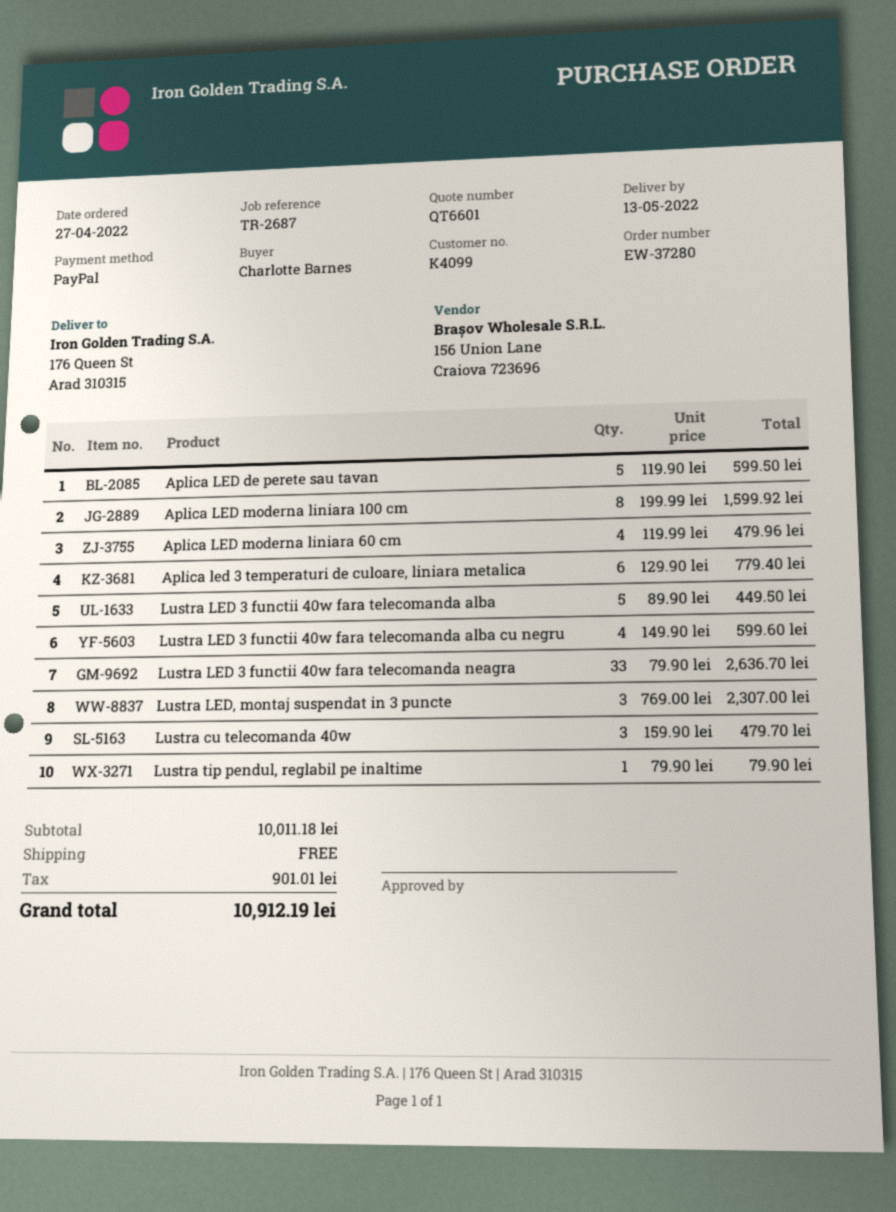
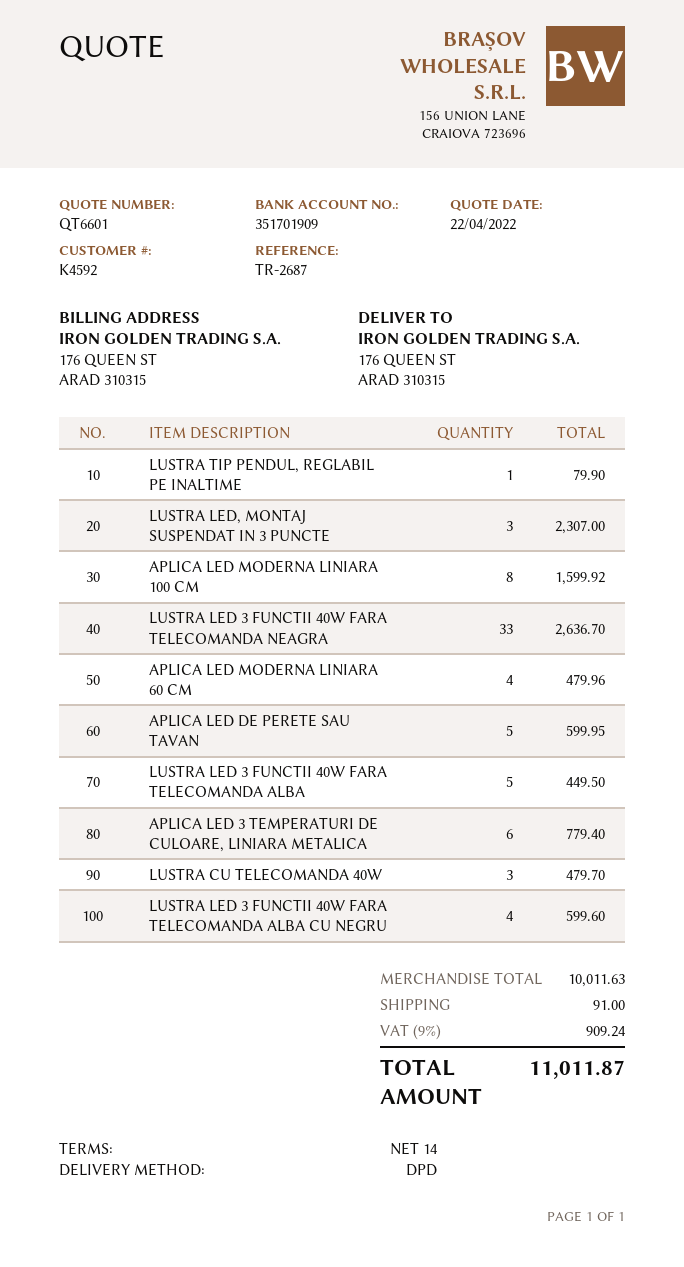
customer number: K4099 -> K4592
Aplica LED de perete sau tavan: 5 for 599.50 -> 5 for 599.95
subtotal: 10011.18 -> 10011.63
shipping: 0.00 -> 91.00
tax: 901.01 -> 909.24
total: 10912.19 -> 11011.87

